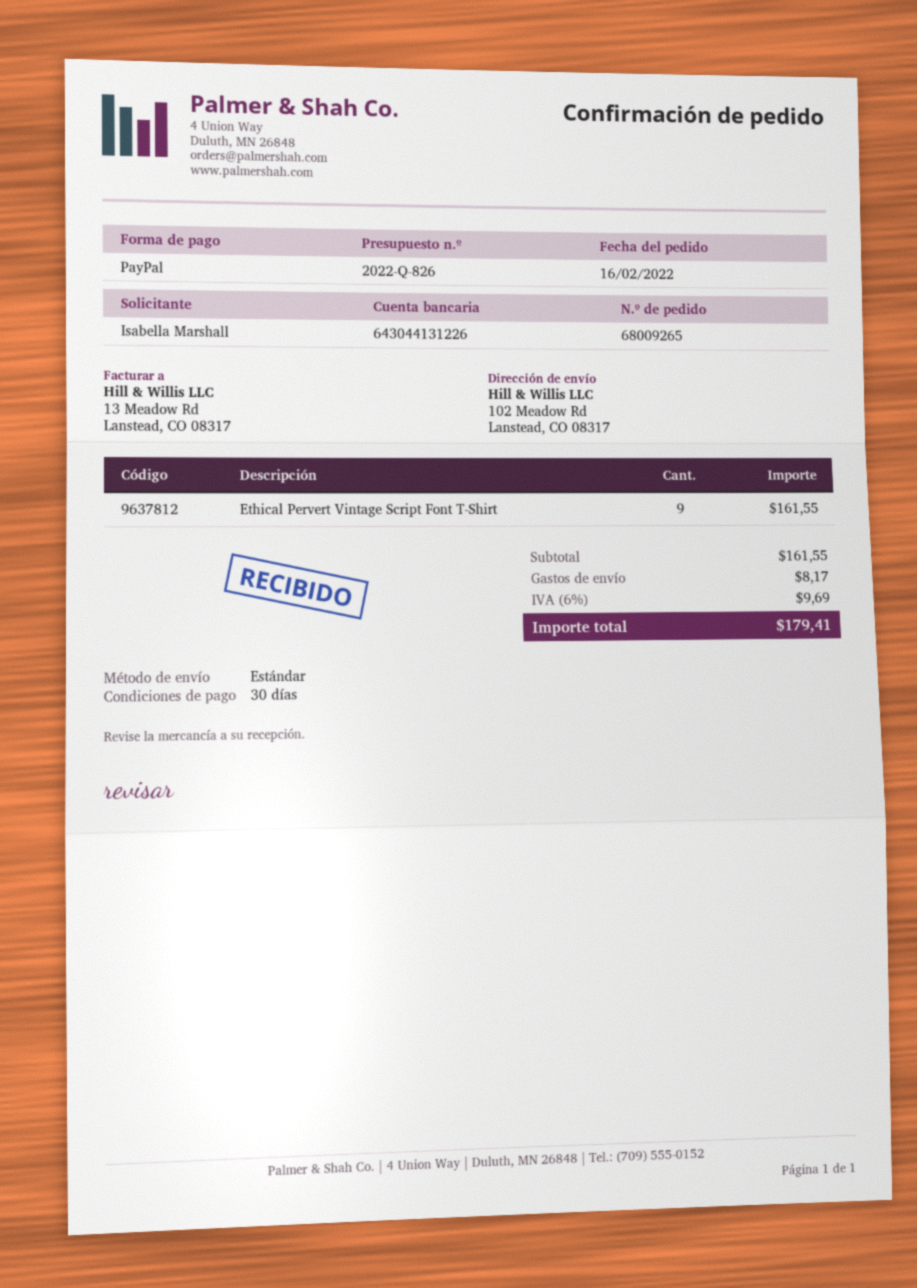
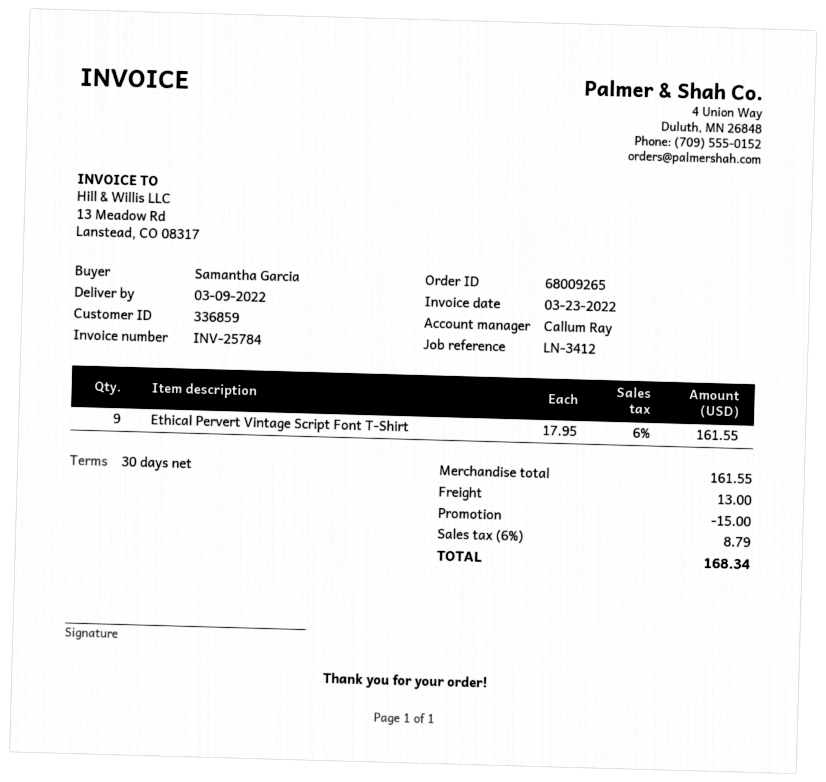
ordered by: Isabella Marshall -> Samantha Garcia
discount: none -> 15.00
shipping: 8.17 -> 13.00
tax: 6% = 9.69 -> 6% = 8.79
total: 179.41 -> 168.34

